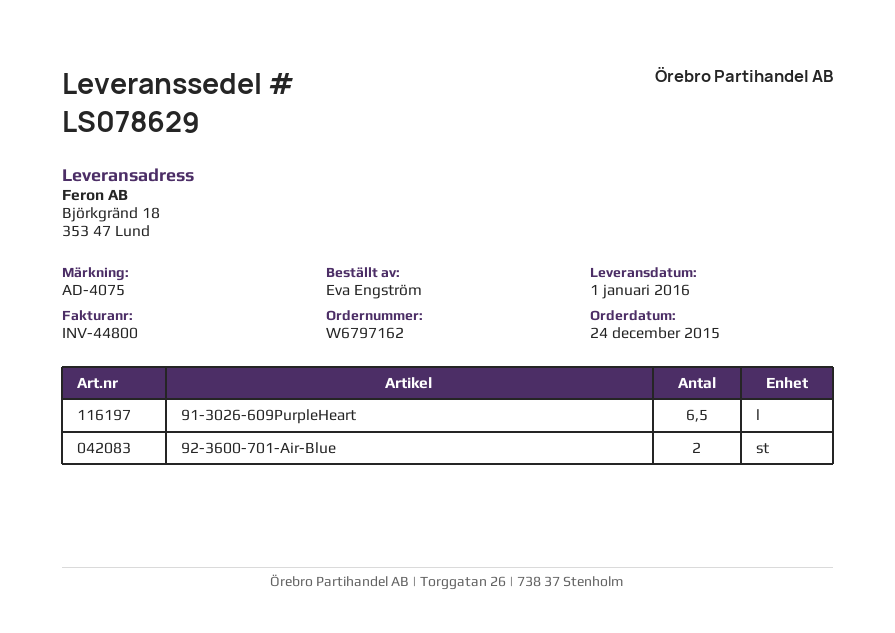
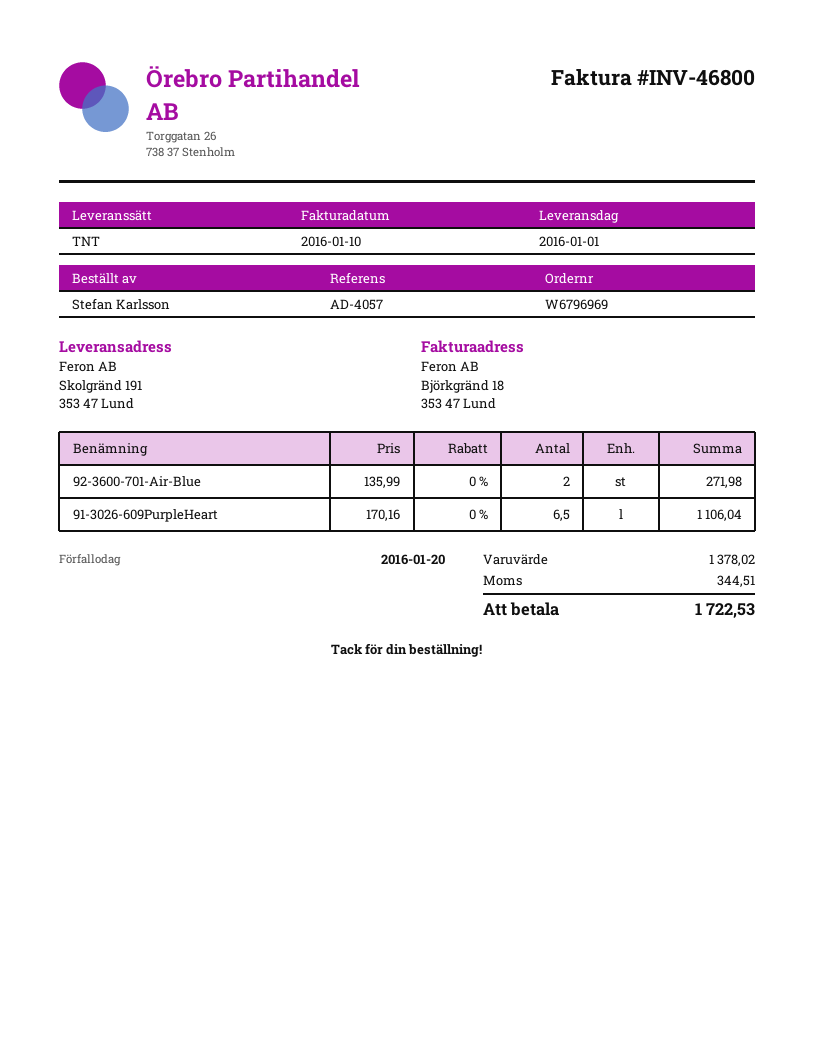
order number: W6797162 -> W6796969
invoice number: INV-44800 -> INV-46800
reference: AD-4075 -> AD-4057
ordered by: Eva Engström -> Stefan Karlsson
ship to: Björkgränd 18, 353 47 Lund -> Skolgränd 191, 353 47 Lund

